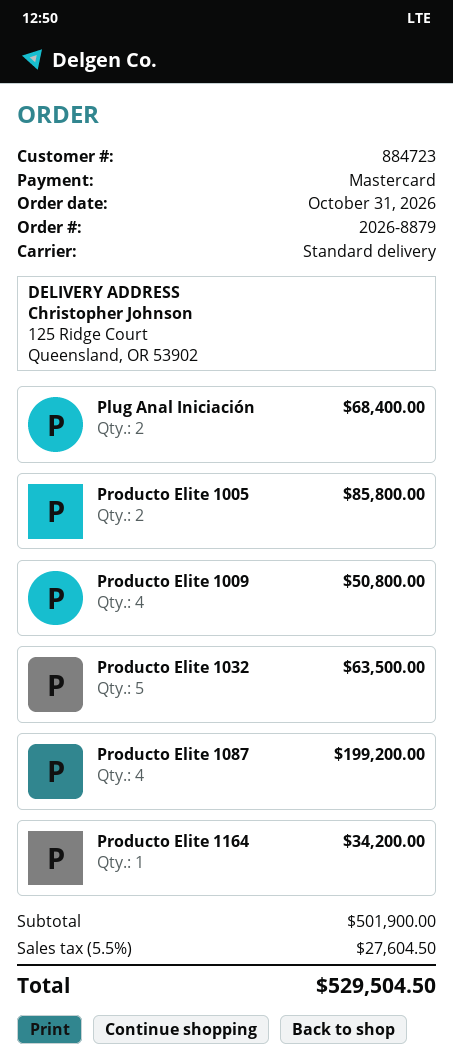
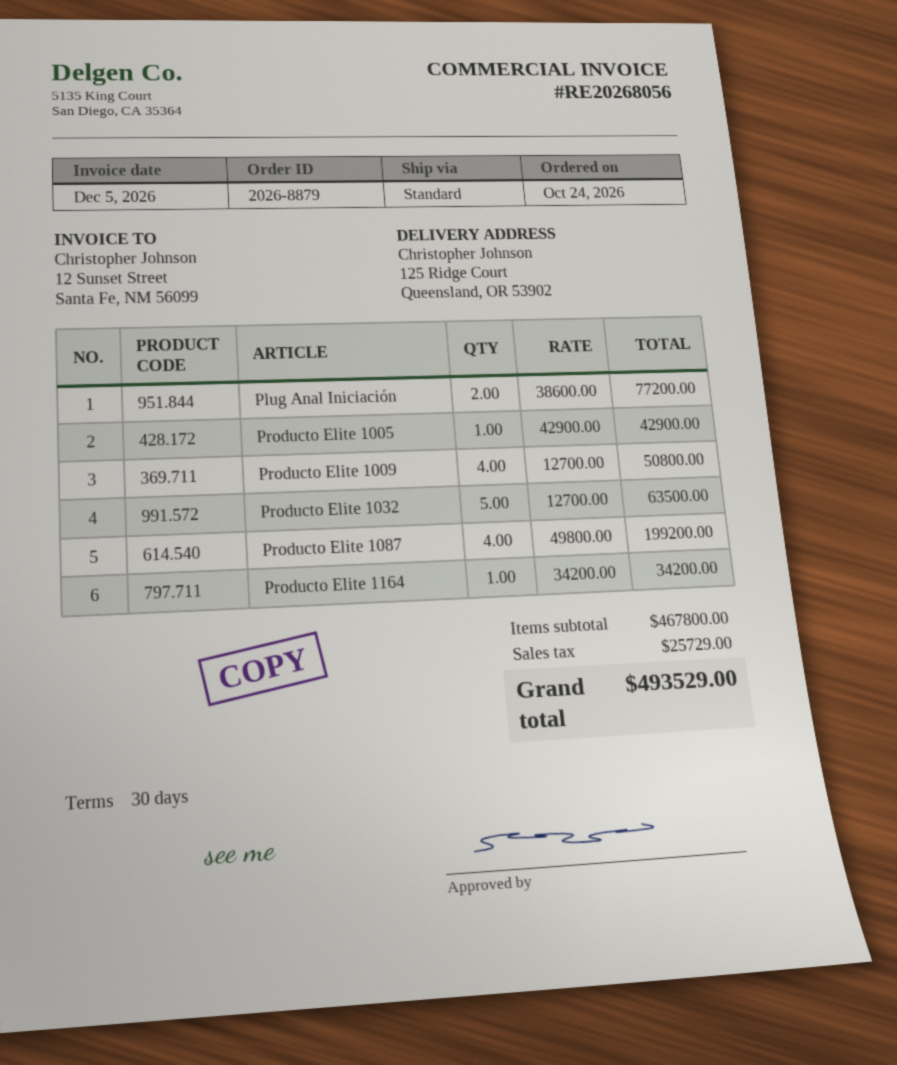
order date: 2026-10-31 -> 2026-10-24
Plug Anal Iniciación: 2 for 68400.00 -> 2 for 77200.00
Producto Elite 1005: 2 for 85800.00 -> 1 for 42900.00
subtotal: 501900.00 -> 467800.00
tax: 27604.50 -> 25729.00
total: 529504.50 -> 493529.00

